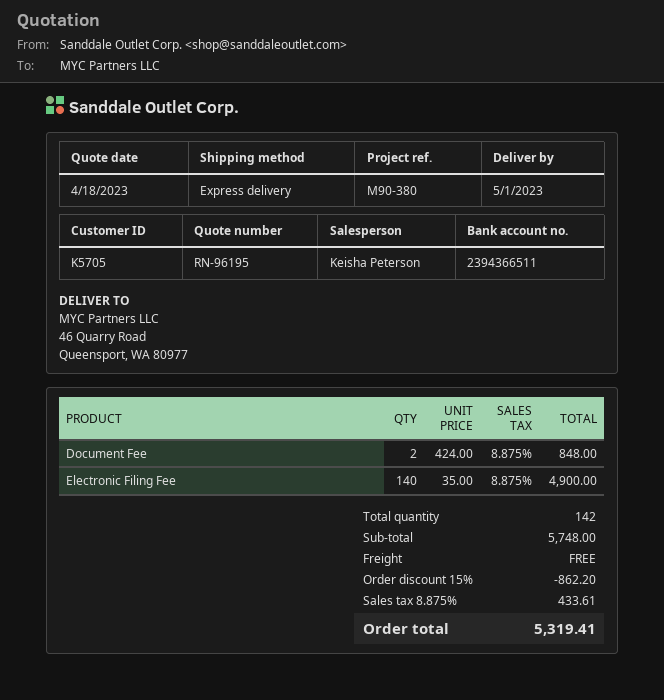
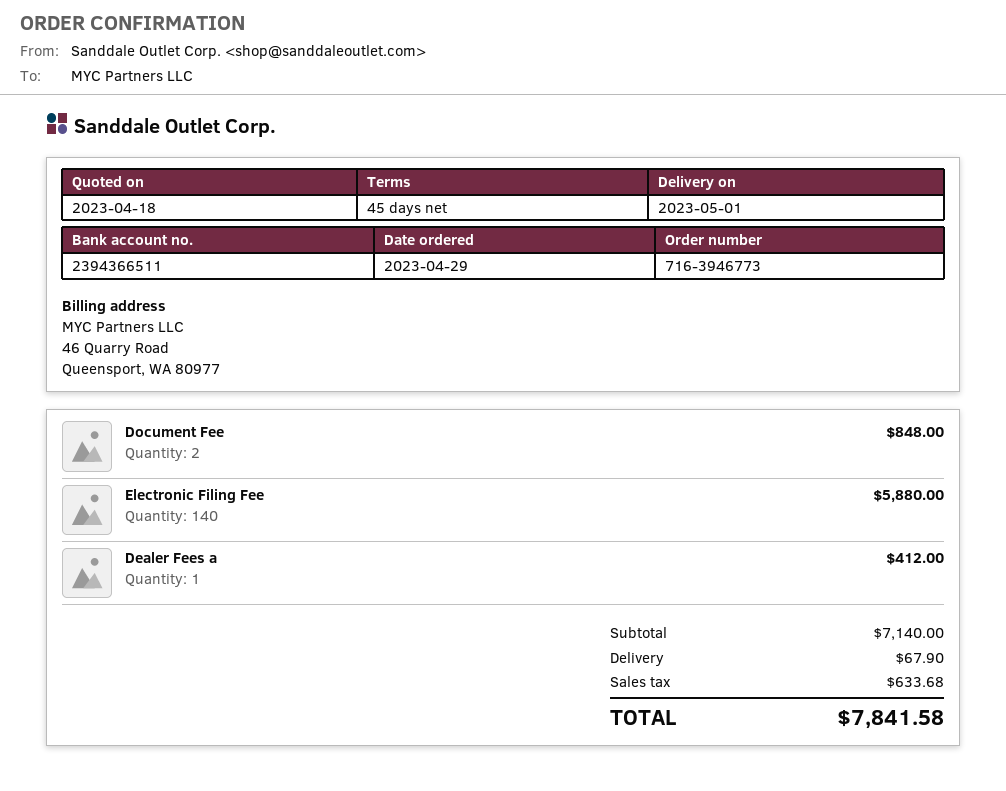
Electronic Filing Fee: 140 for 4900.00 -> 140 for 5880.00
Dealer Fees a: none -> 1 for 412.00
subtotal: 5748.00 -> 7140.00
discount: 15% = 862.20 -> none
shipping: 0.00 -> 67.90
tax: 433.61 -> 633.68
total: 5319.41 -> 7841.58

